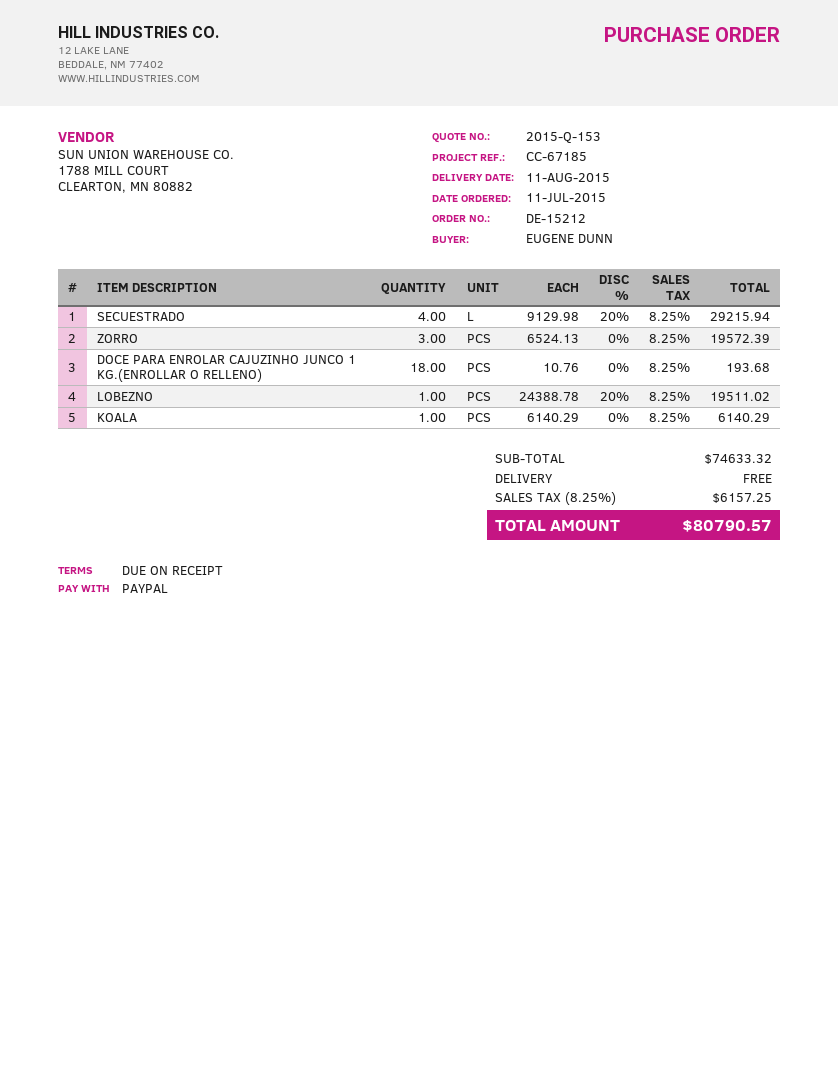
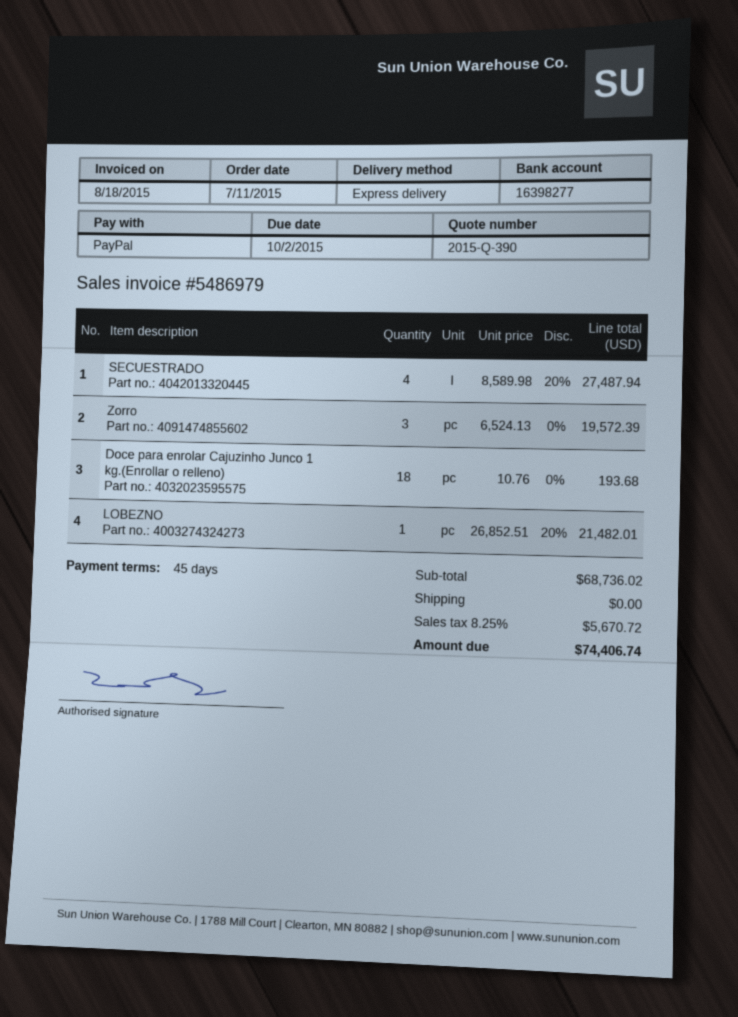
quote number: 2015-Q-153 -> 2015-Q-390
payment terms: on receipt -> 45 days
SECUESTRADO: 4 x 9129.98 - 20% = 29215.94 -> 4 x 8589.98 - 20% = 27487.94
LOBEZNO: 1 x 24388.78 - 20% = 19511.02 -> 1 x 26852.51 - 20% = 21482.01
KOALA: 1 x 6140.29 = 6140.29 -> none
subtotal: 74633.32 -> 68736.02
tax: 8.25% = 6157.25 -> 8.25% = 5670.72
total: 80790.57 -> 74406.74

